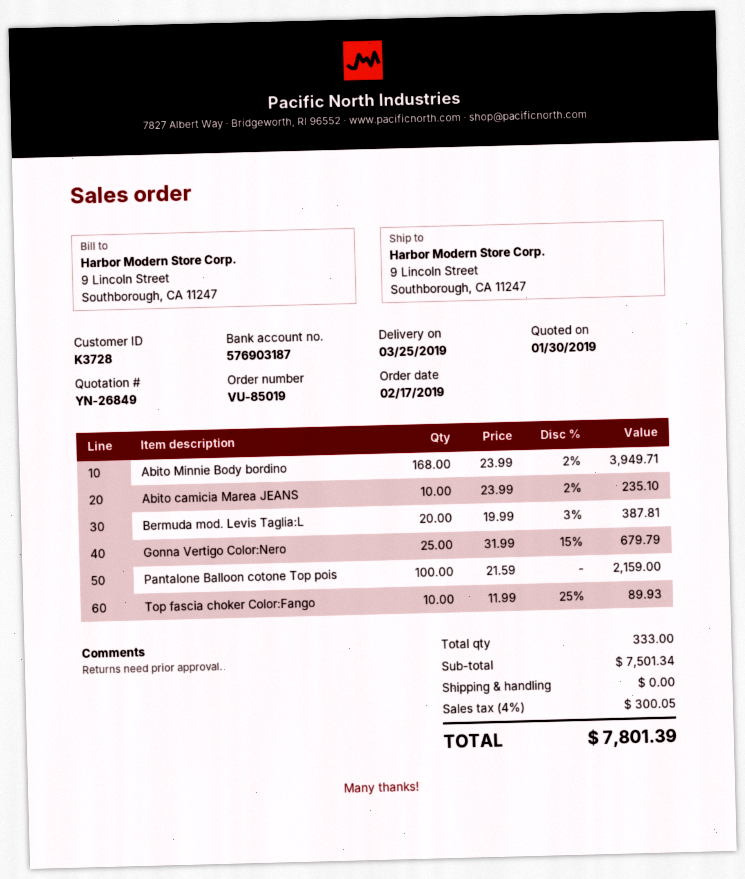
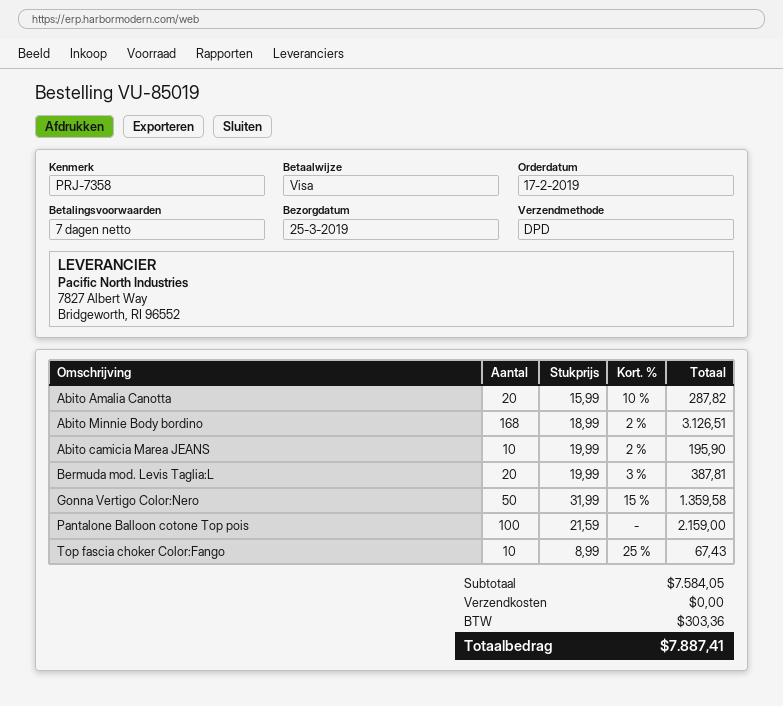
Abito Minnie Body bordino: 168 x 23.99 - 2% = 3949.71 -> 168 x 18.99 - 2% = 3126.51
Abito camicia Marea JEANS: 10 x 23.99 - 2% = 235.10 -> 10 x 19.99 - 2% = 195.90
Gonna Vertigo Color:Nero: 25 x 31.99 - 15% = 679.79 -> 50 x 31.99 - 15% = 1359.58
Top fascia choker Color:Fango: 10 x 11.99 - 25% = 89.93 -> 10 x 8.99 - 25% = 67.43
Abito Amalia Canotta: none -> 20 x 15.99 - 10% = 287.82
subtotal: 7501.34 -> 7584.05
tax: 300.05 -> 303.36
total: 7801.39 -> 7887.41

